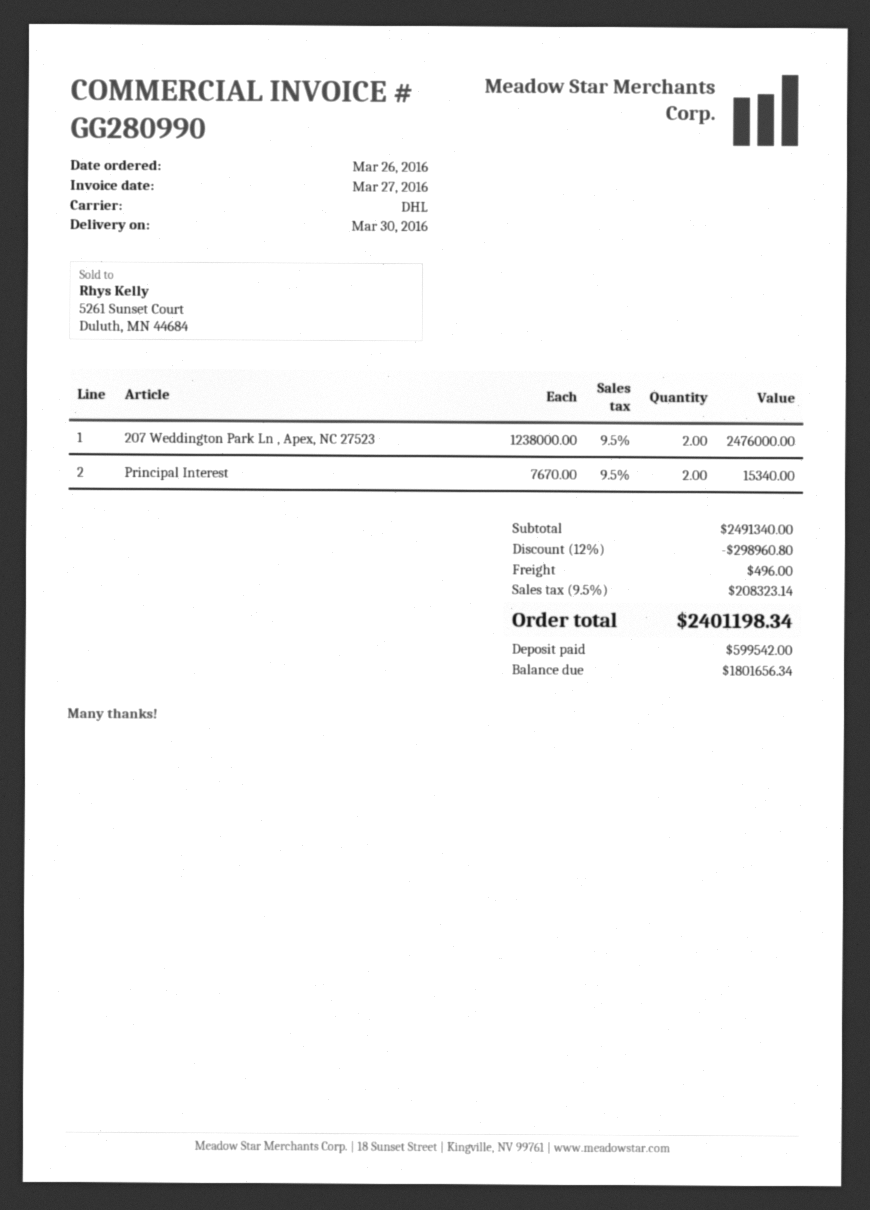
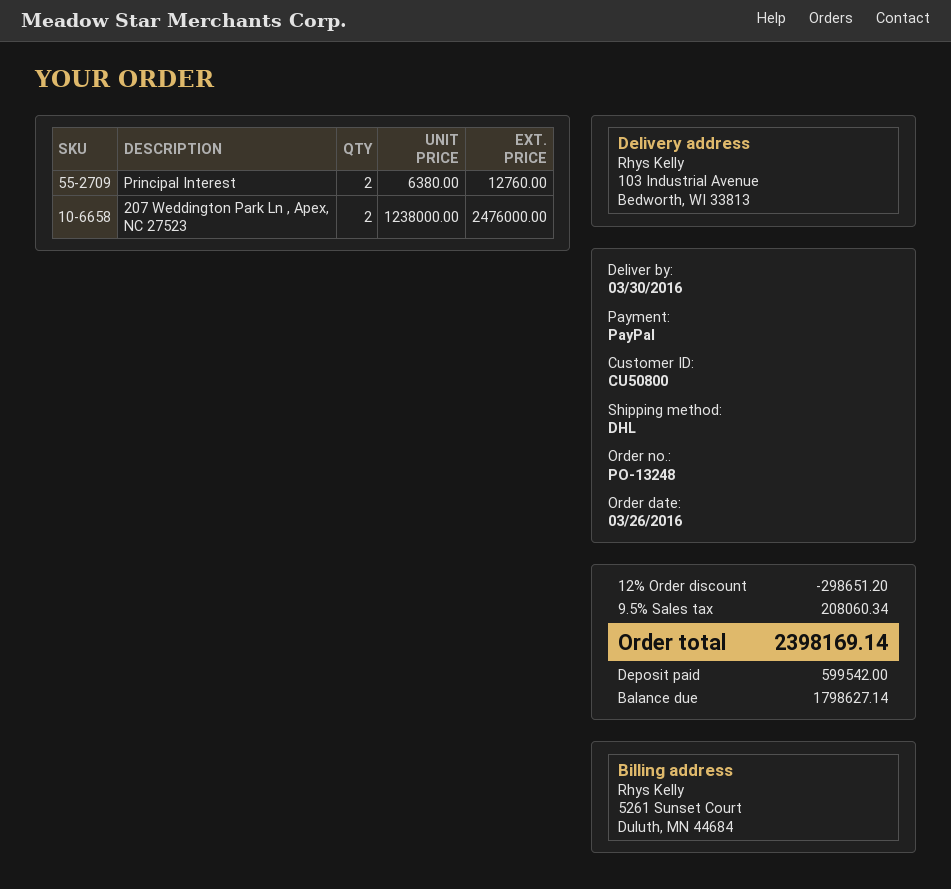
Principal Interest: 2 x 7670.00 = 15340.00 -> 2 x 6380.00 = 12760.00
discount: 12% = 298960.80 -> 12% = 298651.20
shipping: 496.00 -> none
tax: 9.5% = 208323.14 -> 9.5% = 208060.34
total: 2401198.34 -> 2398169.14
balance: 1801656.34 -> 1798627.14

